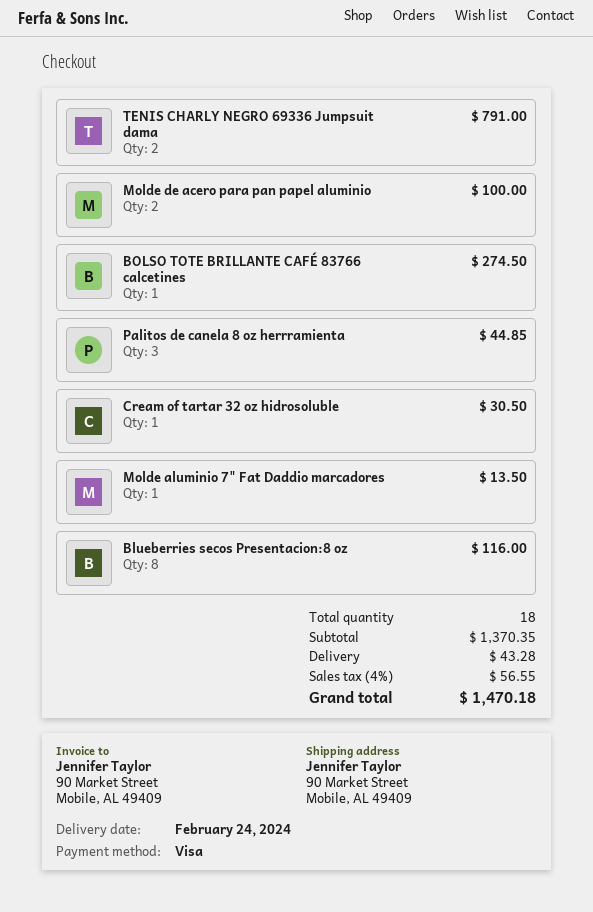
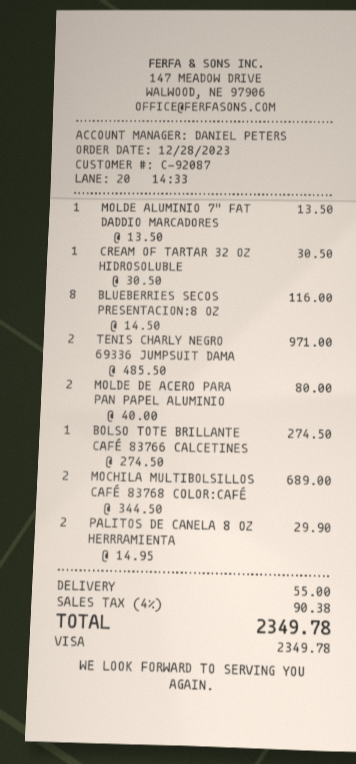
TENIS CHARLY NEGRO 69336 Jumpsuit dama: 2 for 791.00 -> 2 for 971.00
Molde de acero para pan papel aluminio: 2 for 100.00 -> 2 for 80.00
Palitos de canela 8 oz herrramienta: 3 for 44.85 -> 2 for 29.90
MOCHILA MULTIBOLSILLOS CAFÉ 83768 COLOR:CAFÉ: none -> 2 for 689.00
shipping: 43.28 -> 55.00
tax: 4% = 56.55 -> 4% = 90.38
total: 1470.18 -> 2349.78

